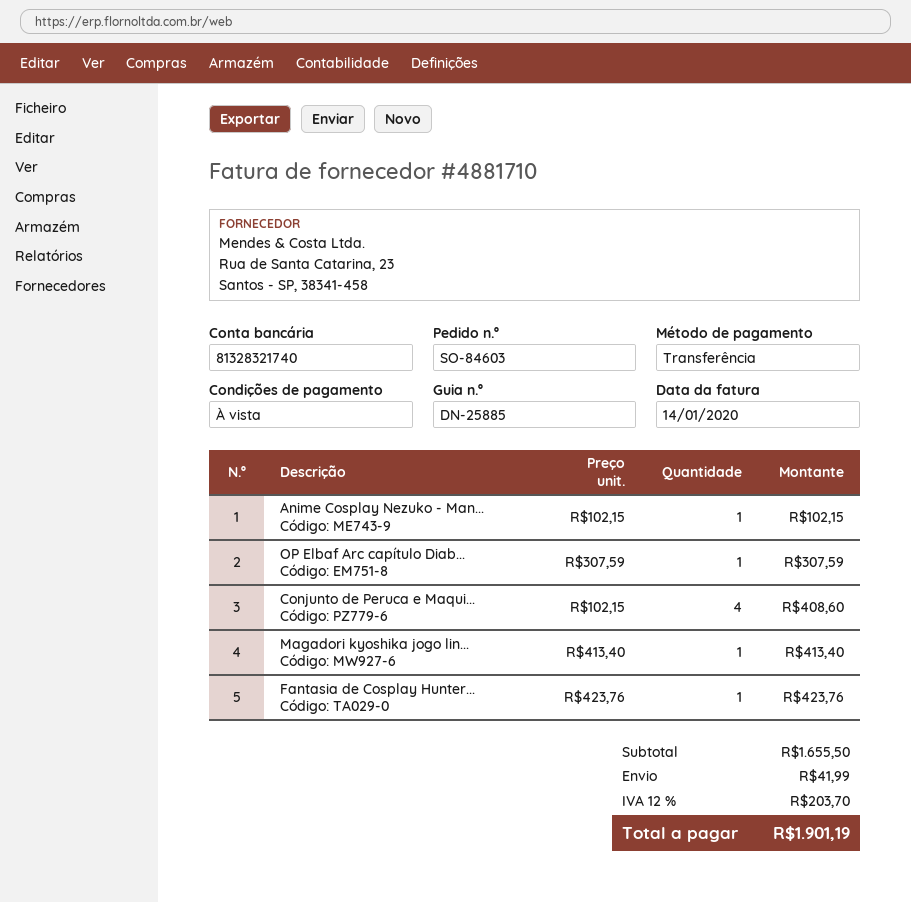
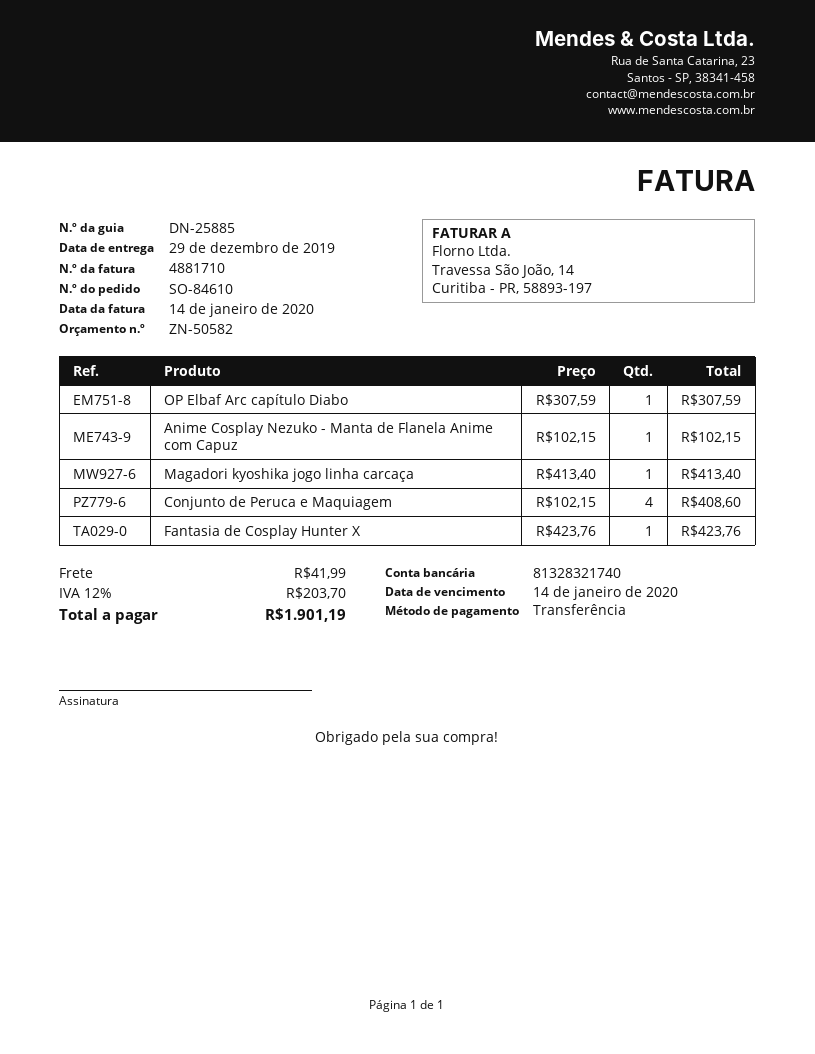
order number: SO-84603 -> SO-84610

